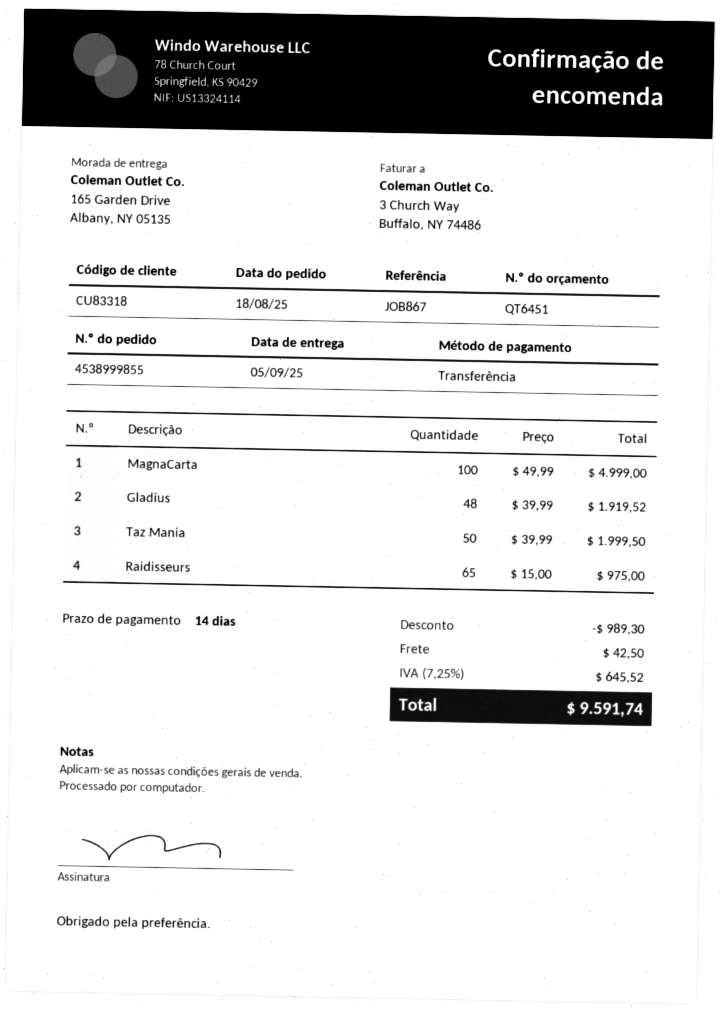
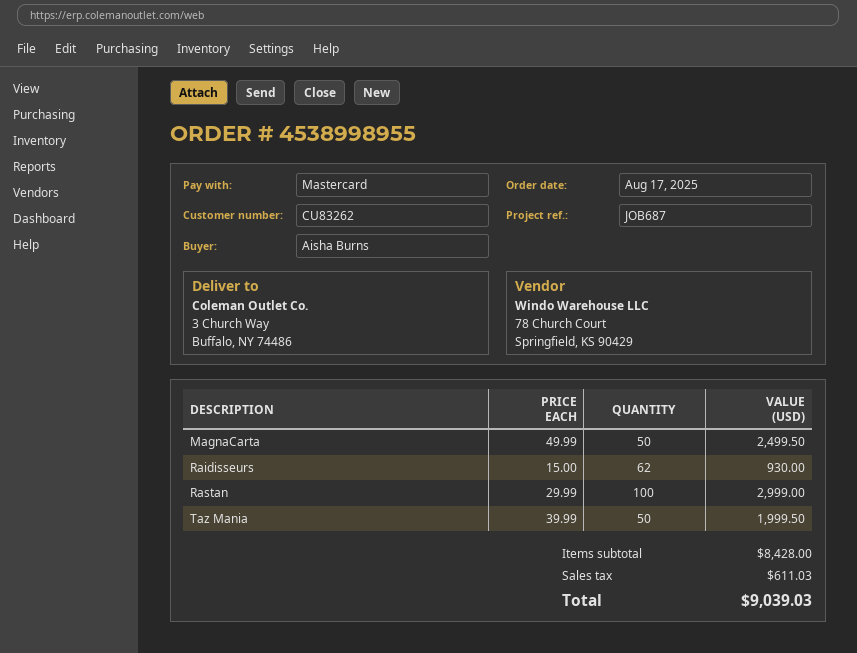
order number: 4538999855 -> 4538998955
order date: 2025-08-18 -> 2025-08-17
customer number: CU83318 -> CU83262
reference: JOB867 -> JOB687
payment method: bank transfer -> Mastercard
ship to: 165 Garden Drive, Albany, NY 05135 -> 3 Church Way, Buffalo, NY 74486
MagnaCarta: 100 x 49.99 = 4999.00 -> 50 x 49.99 = 2499.50
Gladius: 48 x 39.99 = 1919.52 -> none
Raidisseurs: 65 x 15.00 = 975.00 -> 62 x 15.00 = 930.00
Rastan: none -> 100 x 29.99 = 2999.00
discount: 989.30 -> none
shipping: 42.50 -> none
tax: 645.52 -> 611.03
total: 9591.74 -> 9039.03

